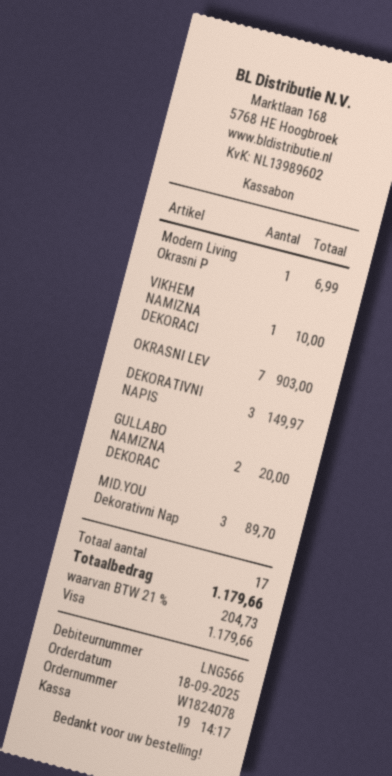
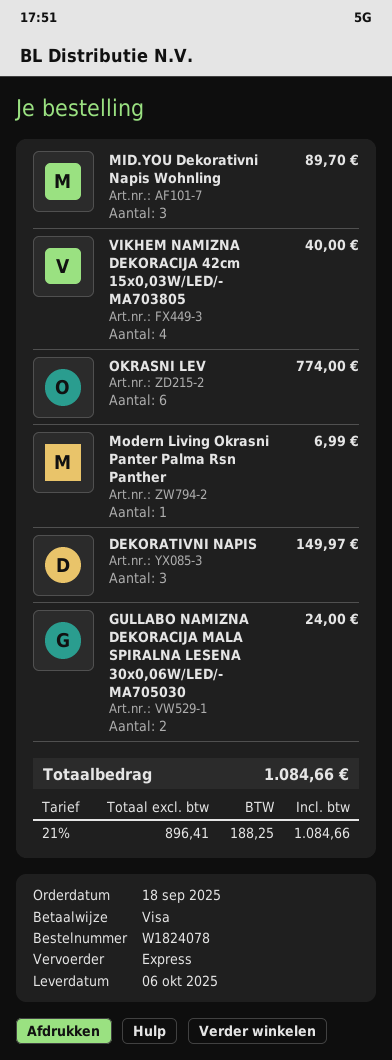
VIKHEM NAMIZNA DEKORACI: 1 for 10.00 -> 4 for 40.00
OKRASNI LEV: 7 for 903.00 -> 6 for 774.00
GULLABO NAMIZNA DEKORAC: 2 for 20.00 -> 2 for 24.00
tax: 21% = 204.73 -> 21% = 188.25
total: 1179.66 -> 1084.66

